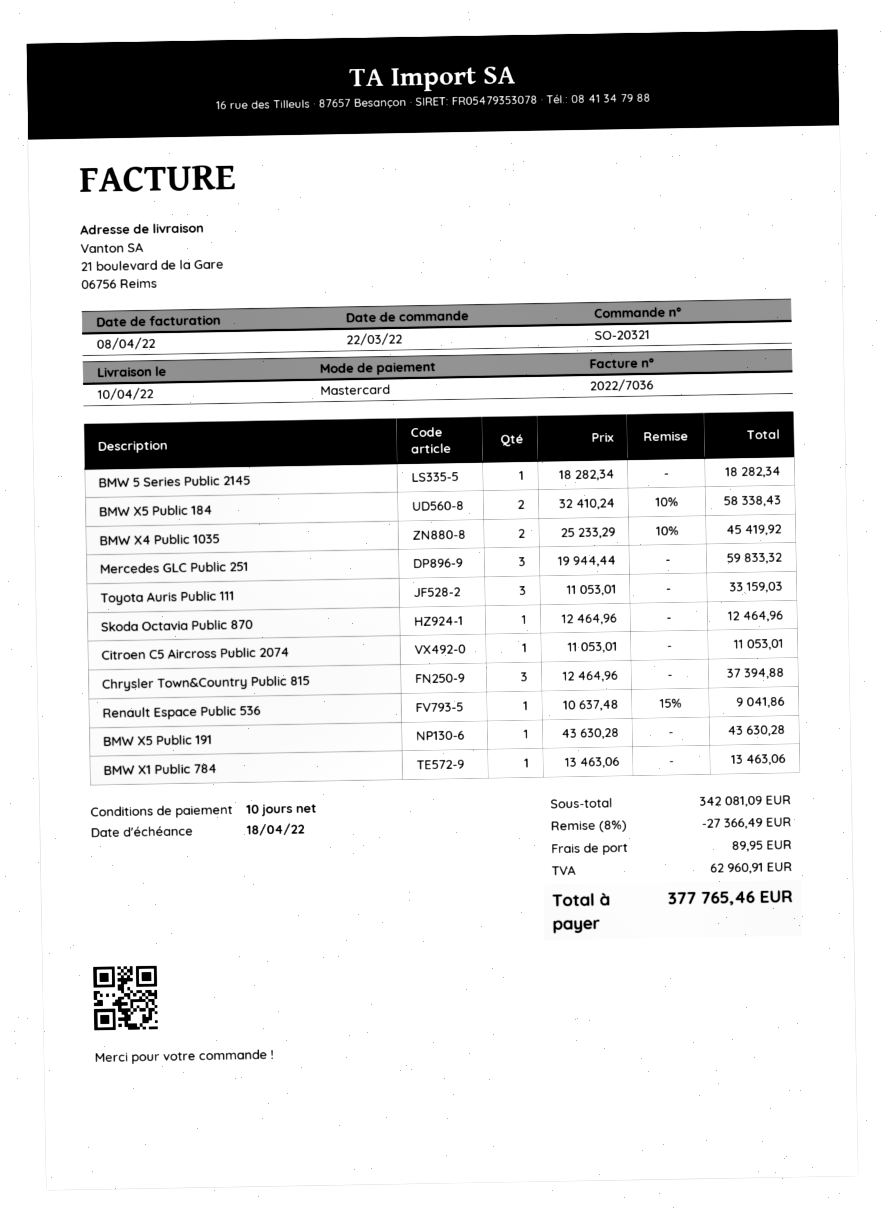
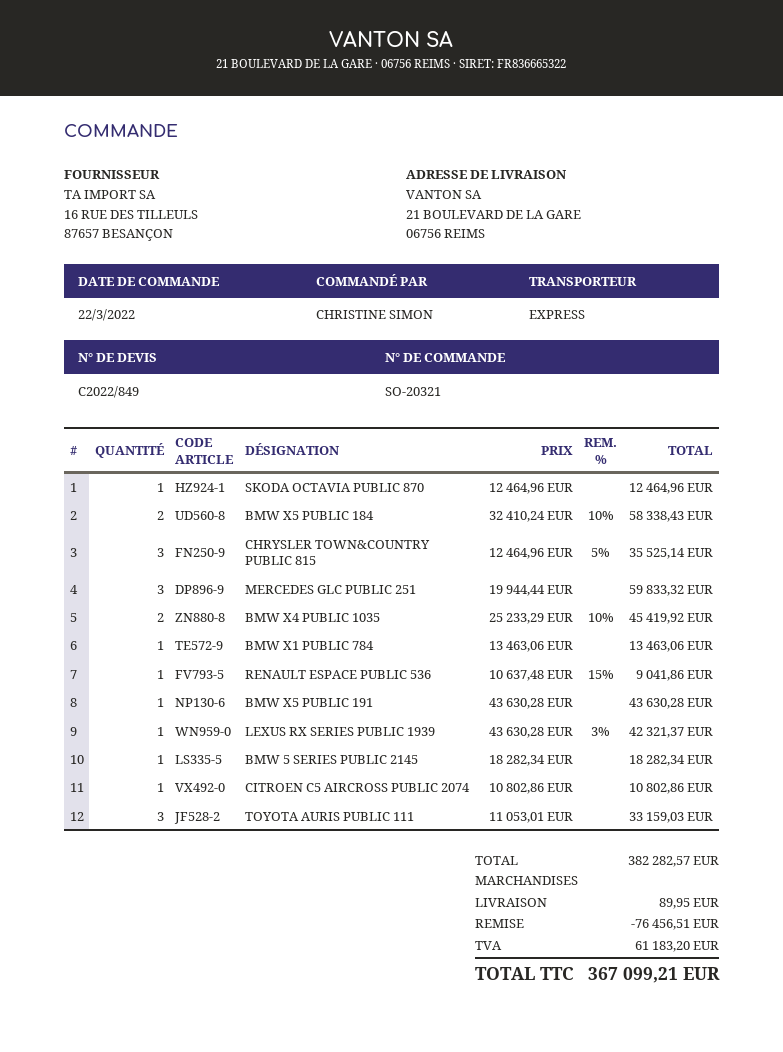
Citroen C5 Aircross Public 2074: 1 x 11053.01 = 11053.01 -> 1 x 10802.86 = 10802.86
Chrysler Town&Country Public 815: 3 x 12464.96 = 37394.88 -> 3 x 12464.96 - 5% = 35525.14
LEXUS RX SERIES PUBLIC 1939: none -> 1 x 43630.28 - 3% = 42321.37
subtotal: 342081.09 -> 382282.57
discount: 27366.49 -> 76456.51
tax: 62960.91 -> 61183.20
total: 377765.46 -> 367099.21

